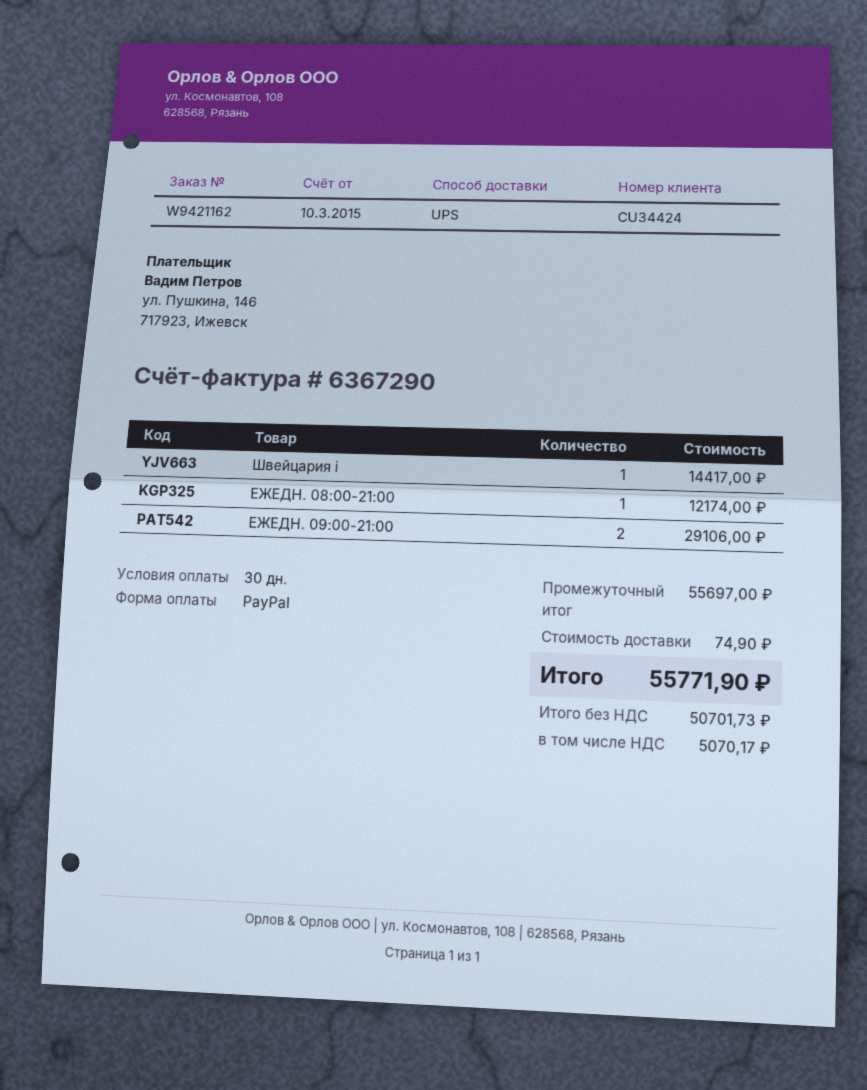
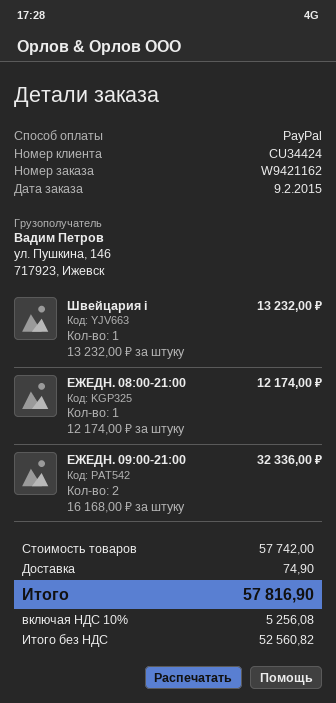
Швейцария i: 1 for 14417.00 -> 1 for 13232.00
ЕЖЕДН. 09:00-21:00: 2 for 29106.00 -> 2 for 32336.00
subtotal: 55697.00 -> 57742.00
net: 50701.73 -> 52560.82
tax: 5070.17 -> 5256.08
total: 55771.90 -> 57816.90

